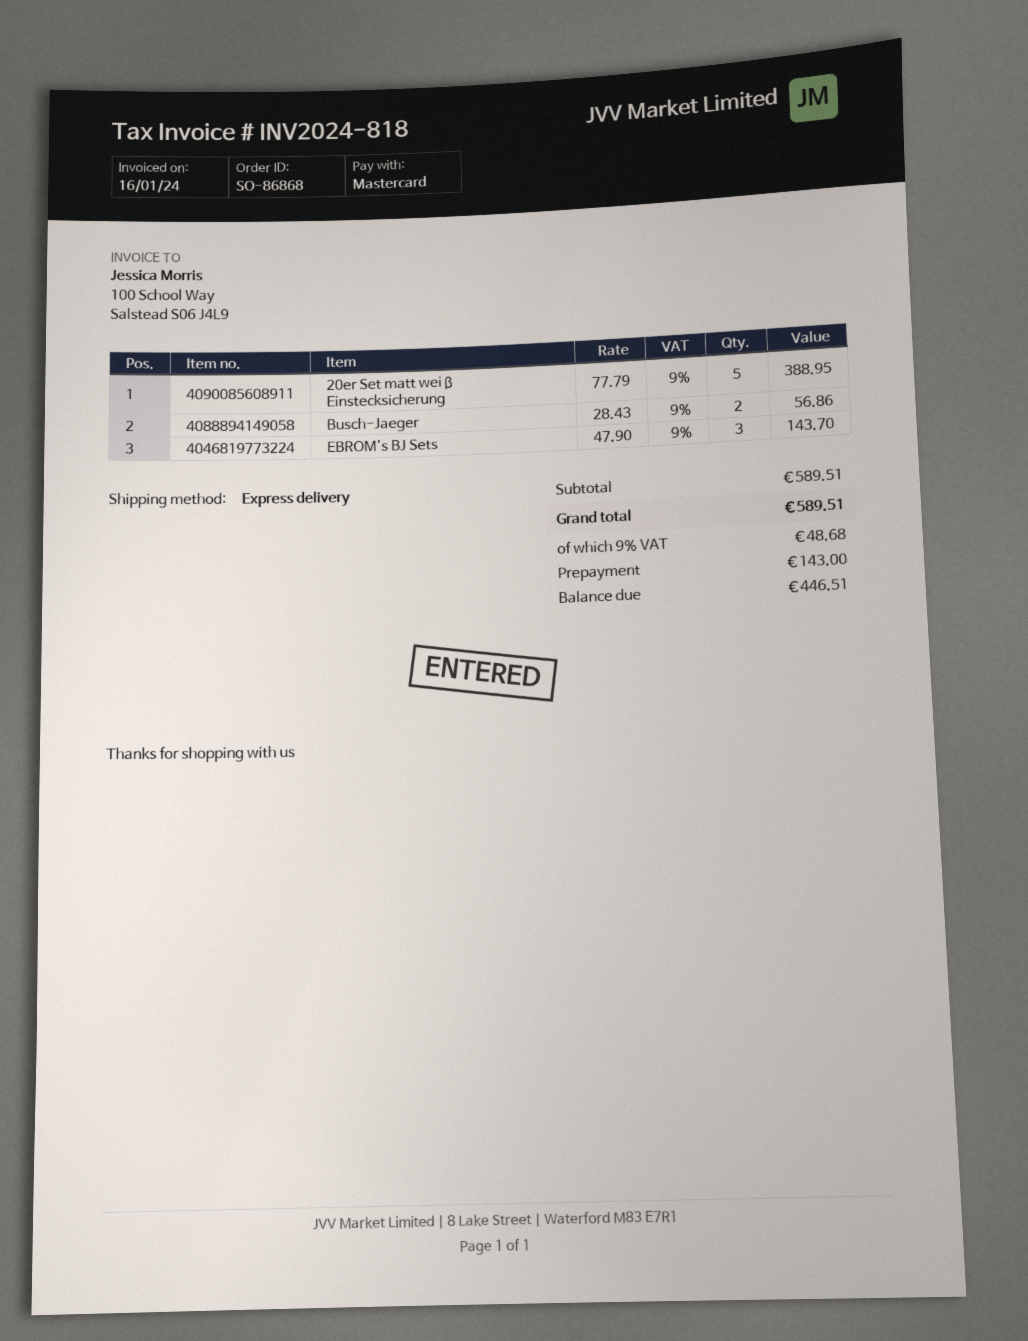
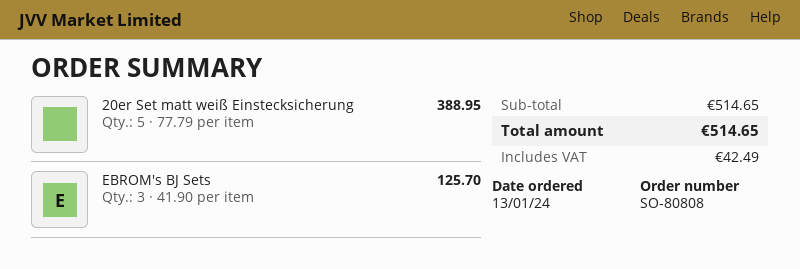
order number: SO-86868 -> SO-80808
Busch-Jaeger: 2 x 28.43 = 56.86 -> none
EBROM's BJ Sets: 3 x 47.90 = 143.70 -> 3 x 41.90 = 125.70
subtotal: 589.51 -> 514.65
tax: 48.68 -> 42.49
total: 589.51 -> 514.65

